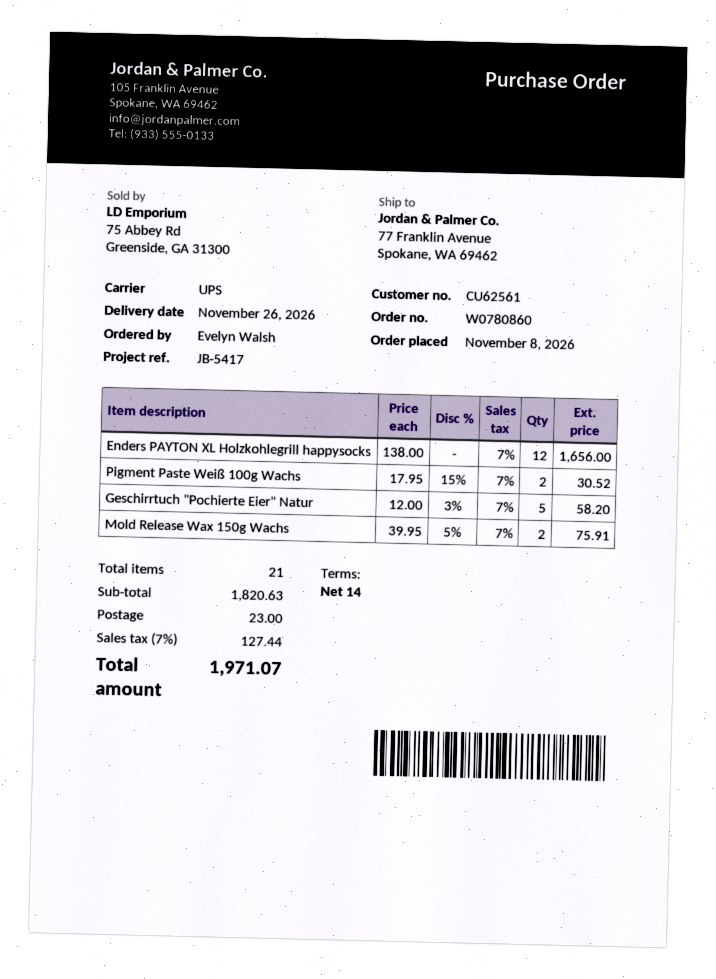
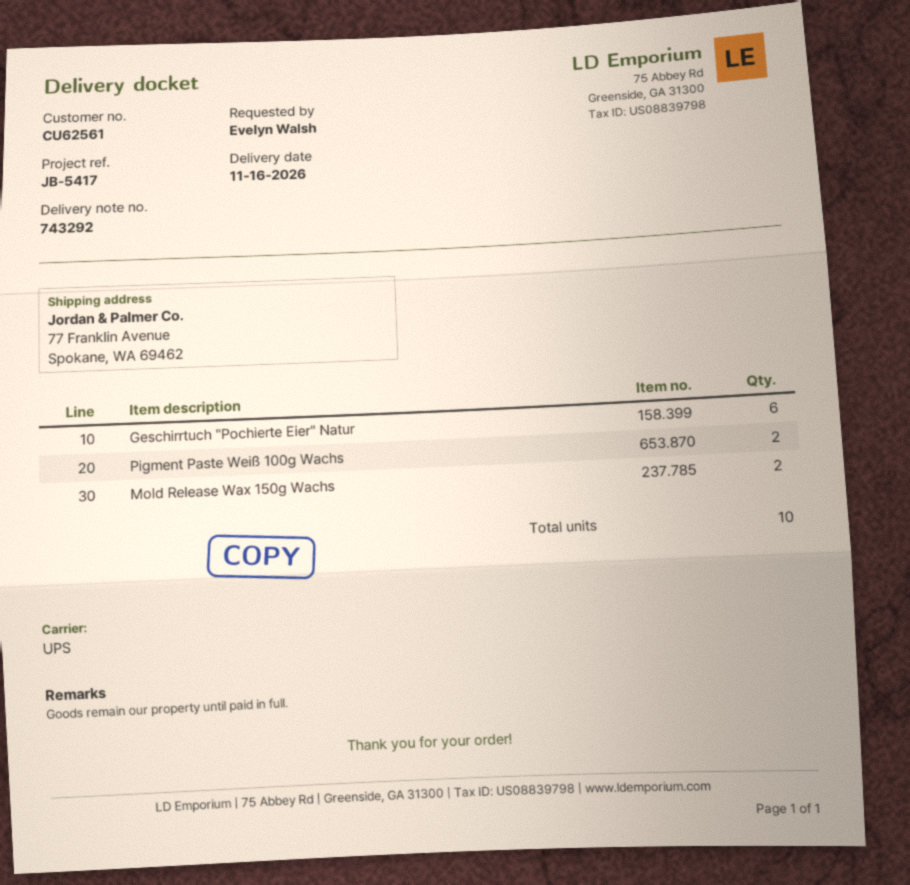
delivery date: 2026-11-26 -> 2026-11-16
Enders PAYTON XL Holzkohlegrill happysocks: 12 -> none
Geschirrtuch "Pochierte Eier" Natur: 5 -> 6
total quantity: 21 -> 10

